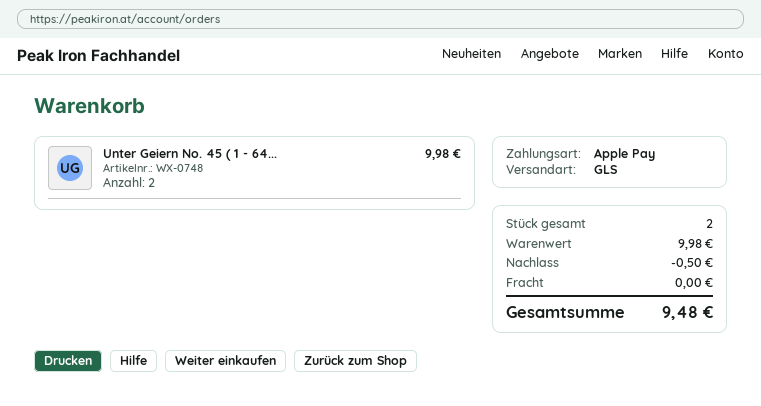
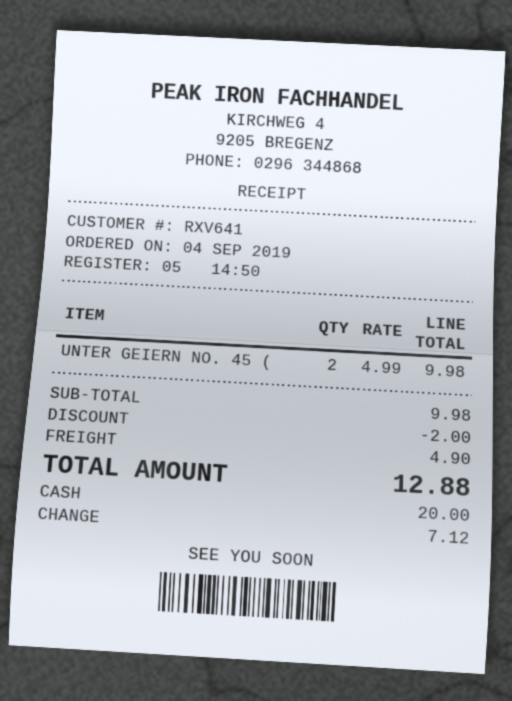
payment method: Apple Pay -> cash
discount: 0.50 -> 2.00
shipping: 0.00 -> 4.90
total: 9.48 -> 12.88

